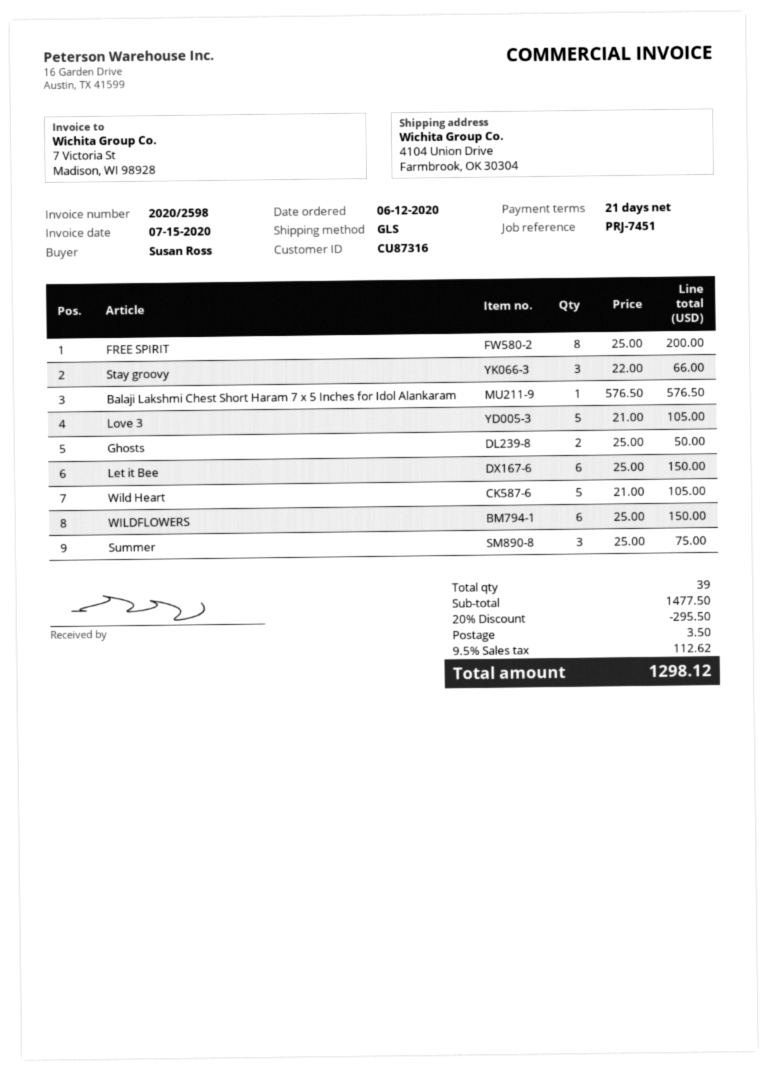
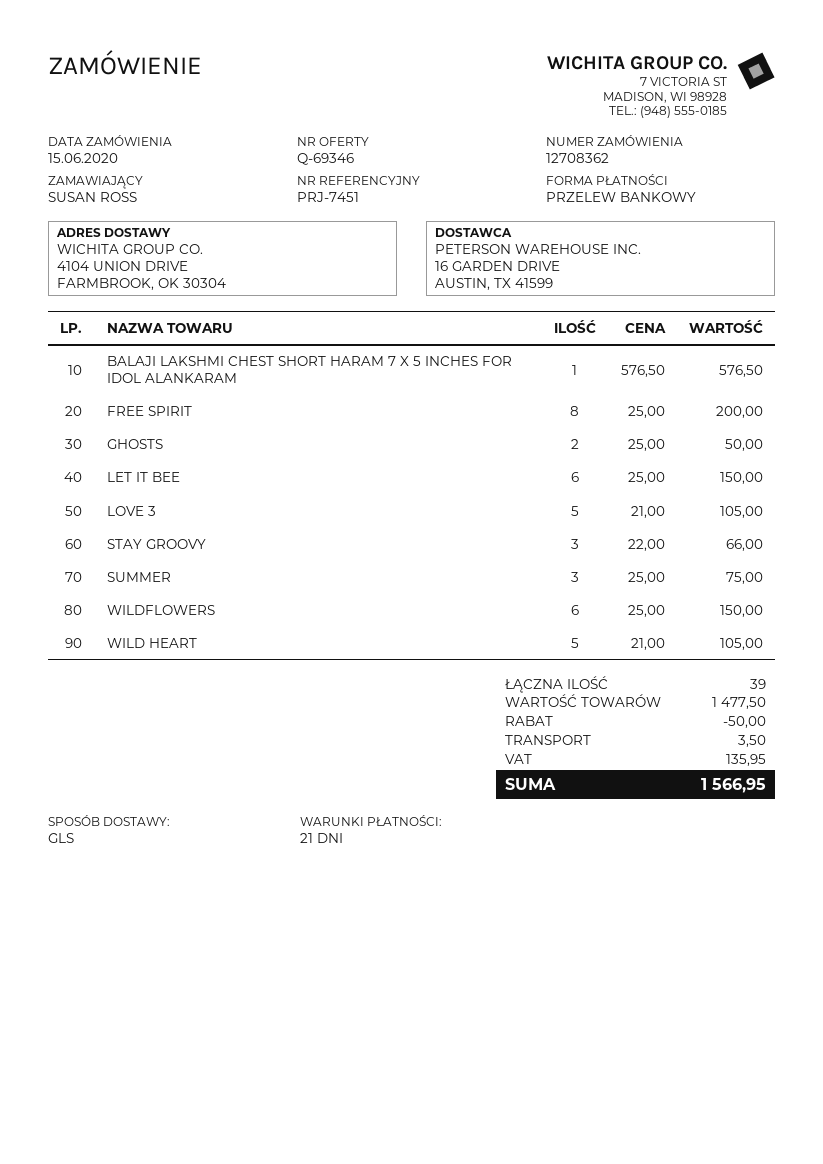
order date: 2020-06-12 -> 2020-06-15
discount: 295.50 -> 50.00
tax: 112.62 -> 135.95
total: 1298.12 -> 1566.95

